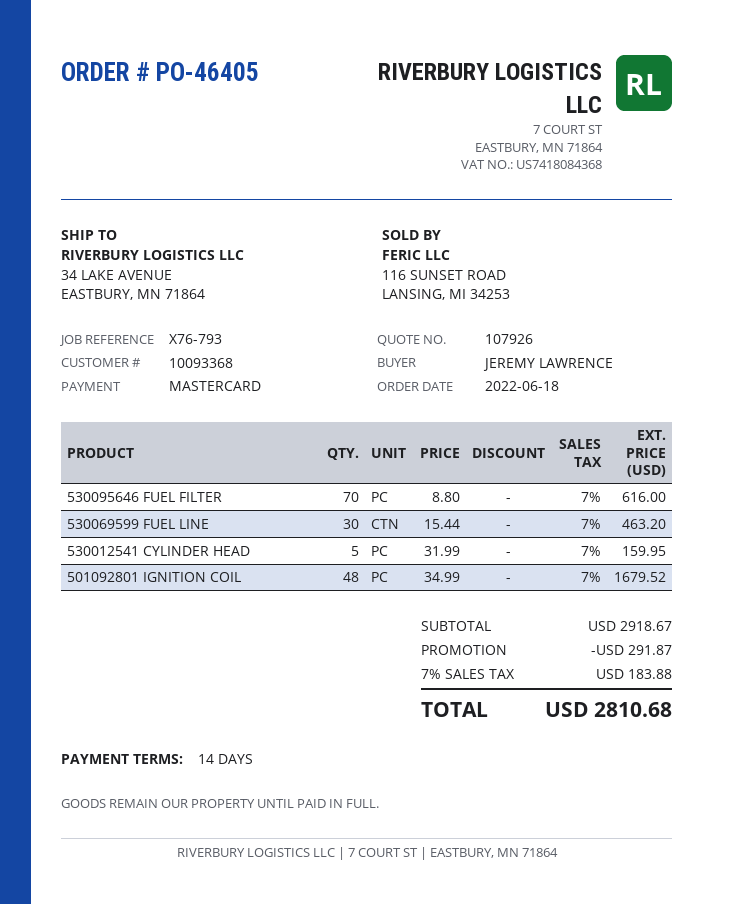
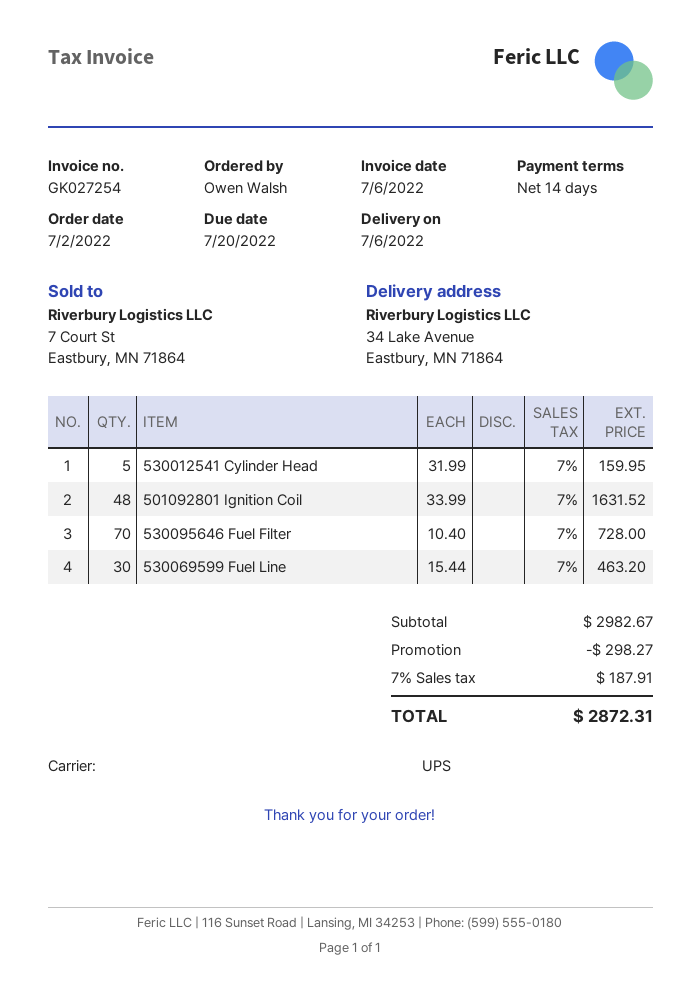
order date: 2022-06-18 -> 2022-07-02
ordered by: JEREMY LAWRENCE -> Owen Walsh
530095646 FUEL FILTER: 70 x 8.80 = 616.00 -> 70 x 10.40 = 728.00
501092801 IGNITION COIL: 48 x 34.99 = 1679.52 -> 48 x 33.99 = 1631.52
subtotal: 2918.67 -> 2982.67
discount: 291.87 -> 298.27
tax: 7% = 183.88 -> 7% = 187.91
total: 2810.68 -> 2872.31

